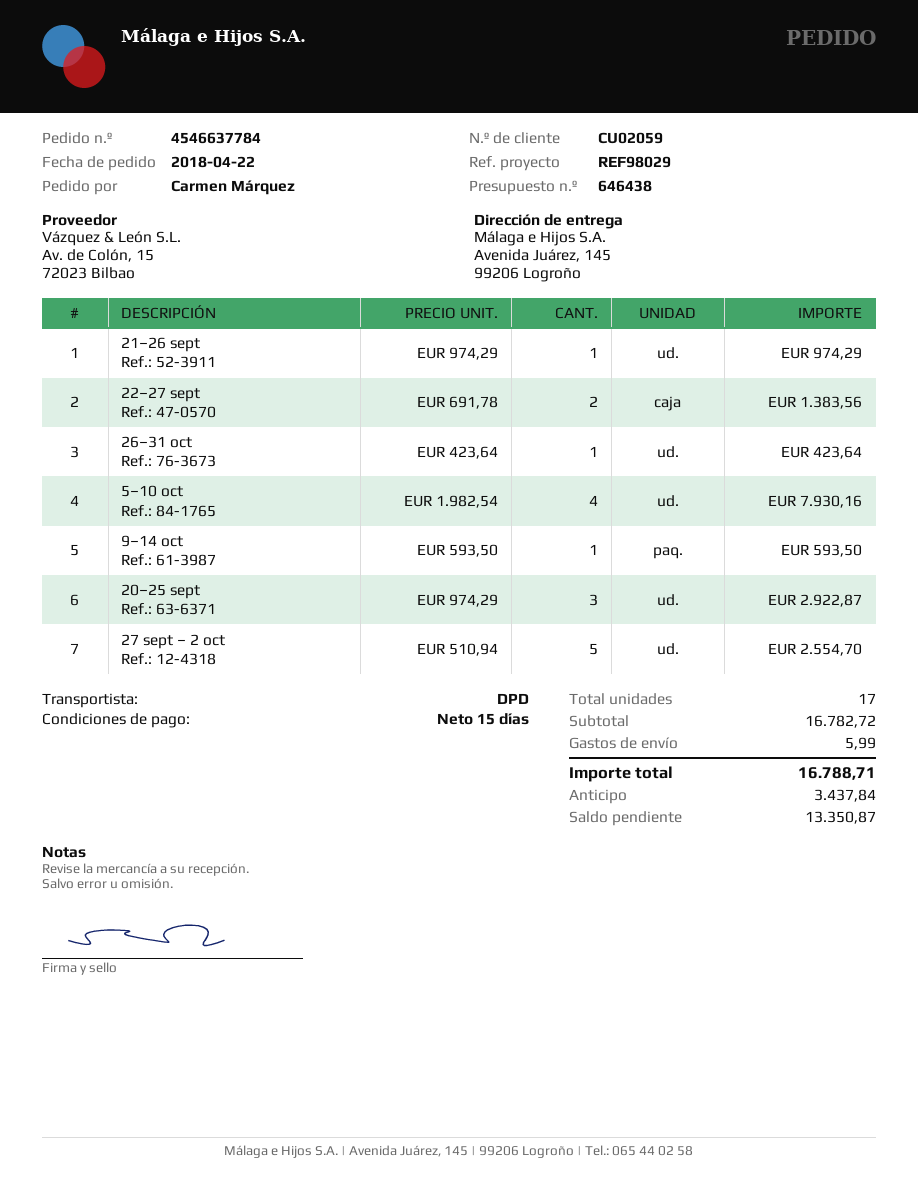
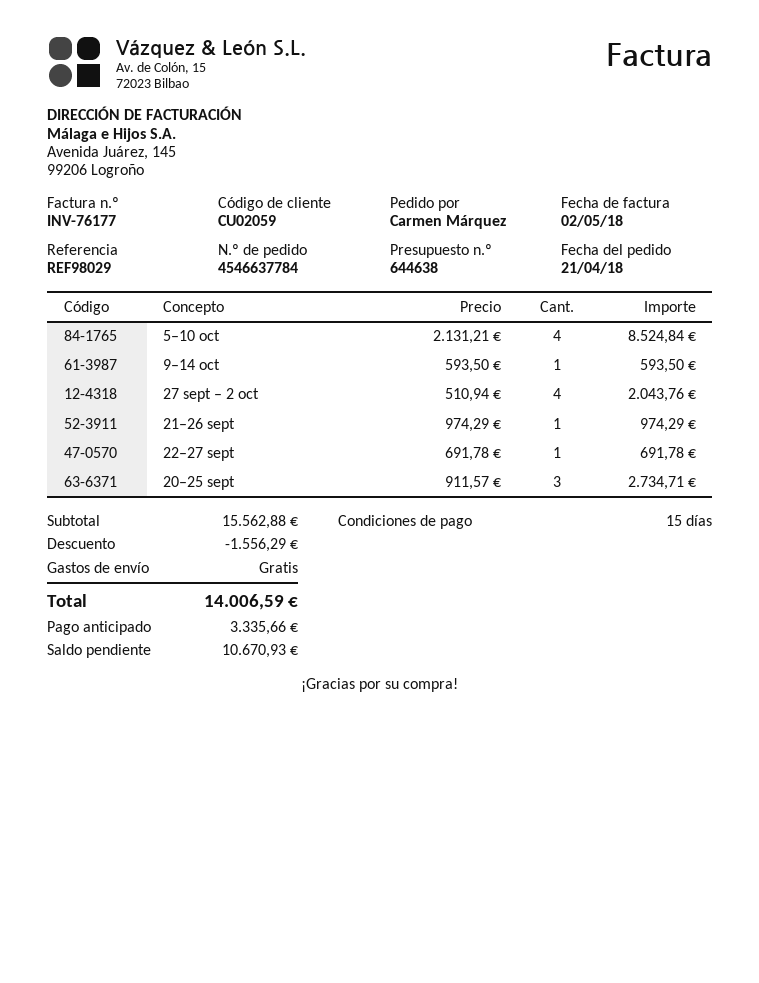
quote number: 646438 -> 644638
order date: 2018-04-22 -> 2018-04-21
22–27 sept: 2 x 691.78 = 1383.56 -> 1 x 691.78 = 691.78
26–31 oct: 1 x 423.64 = 423.64 -> none
5–10 oct: 4 x 1982.54 = 7930.16 -> 4 x 2131.21 = 8524.84
20–25 sept: 3 x 974.29 = 2922.87 -> 3 x 911.57 = 2734.71
27 sept – 2 oct: 5 x 510.94 = 2554.70 -> 4 x 510.94 = 2043.76
subtotal: 16782.72 -> 15562.88
discount: none -> 1556.29
shipping: 5.99 -> 0.00
total: 16788.71 -> 14006.59
deposit: 3437.84 -> 3335.66
balance: 13350.87 -> 10670.93

